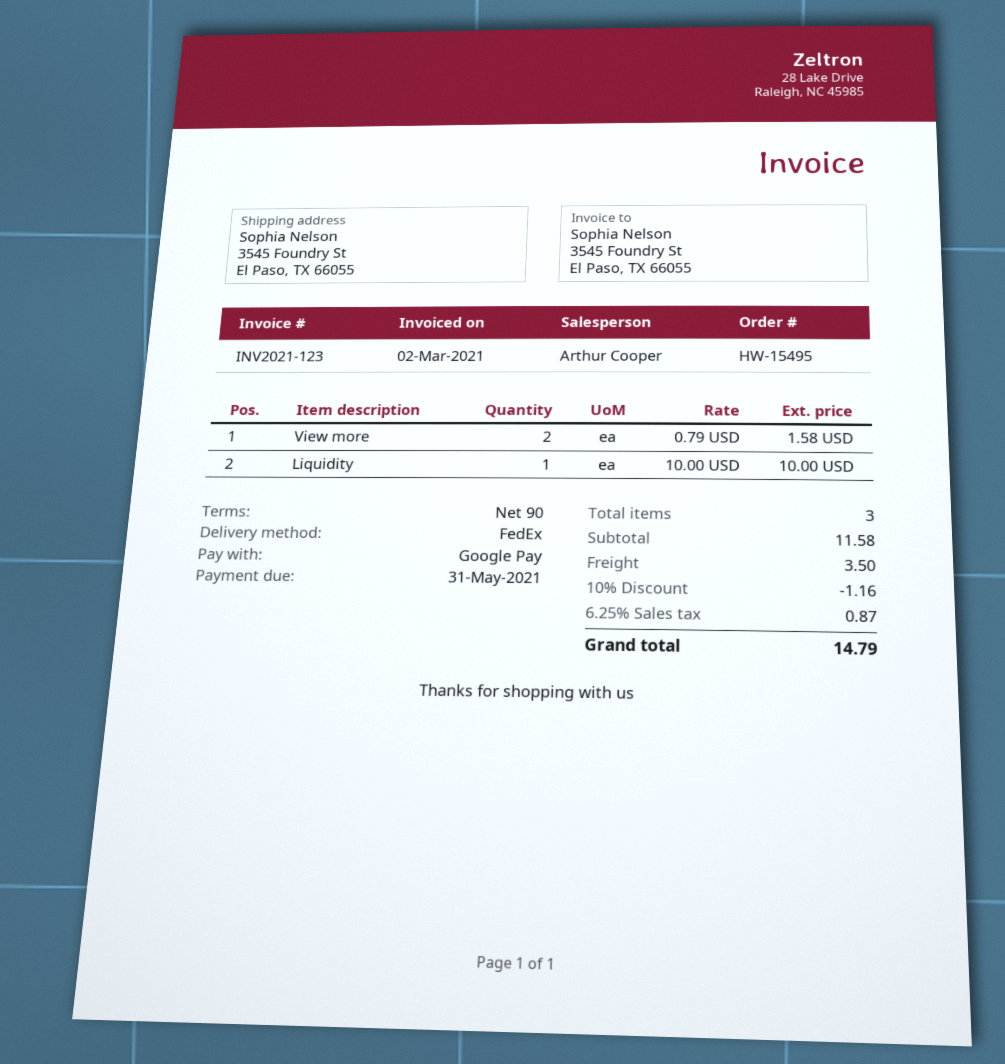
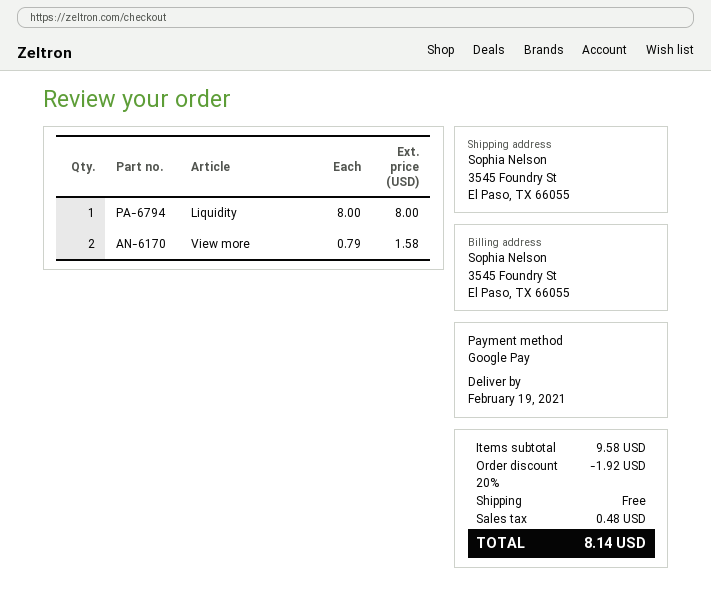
Liquidity: 1 x 10.00 = 10.00 -> 1 x 8.00 = 8.00
subtotal: 11.58 -> 9.58
discount: 10% = 1.16 -> 20% = 1.92
shipping: 3.50 -> 0.00
tax: 0.87 -> 0.48
total: 14.79 -> 8.14

